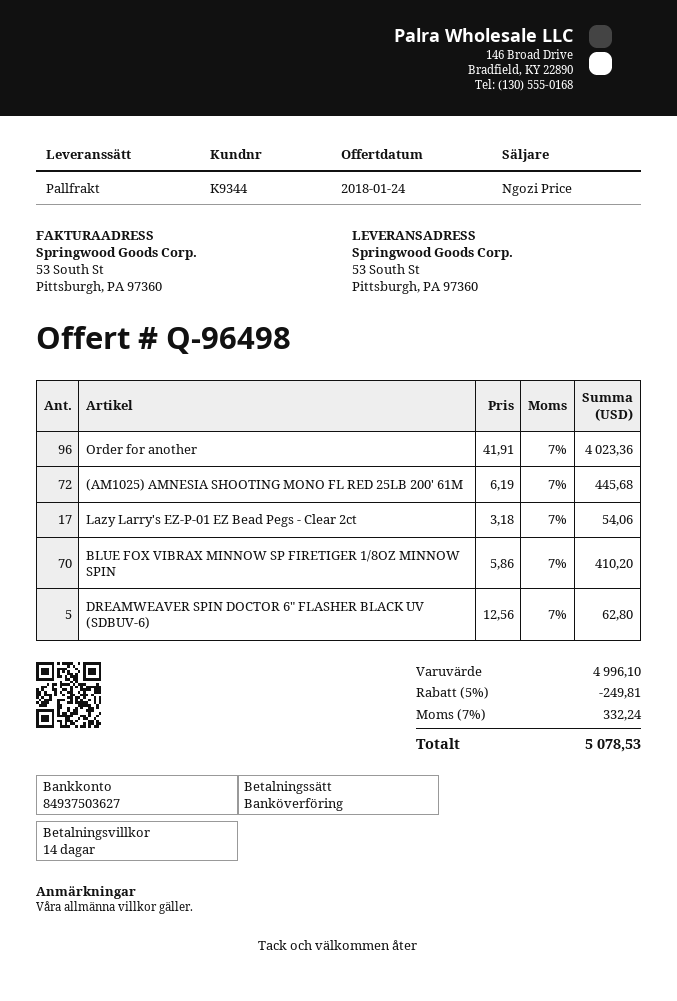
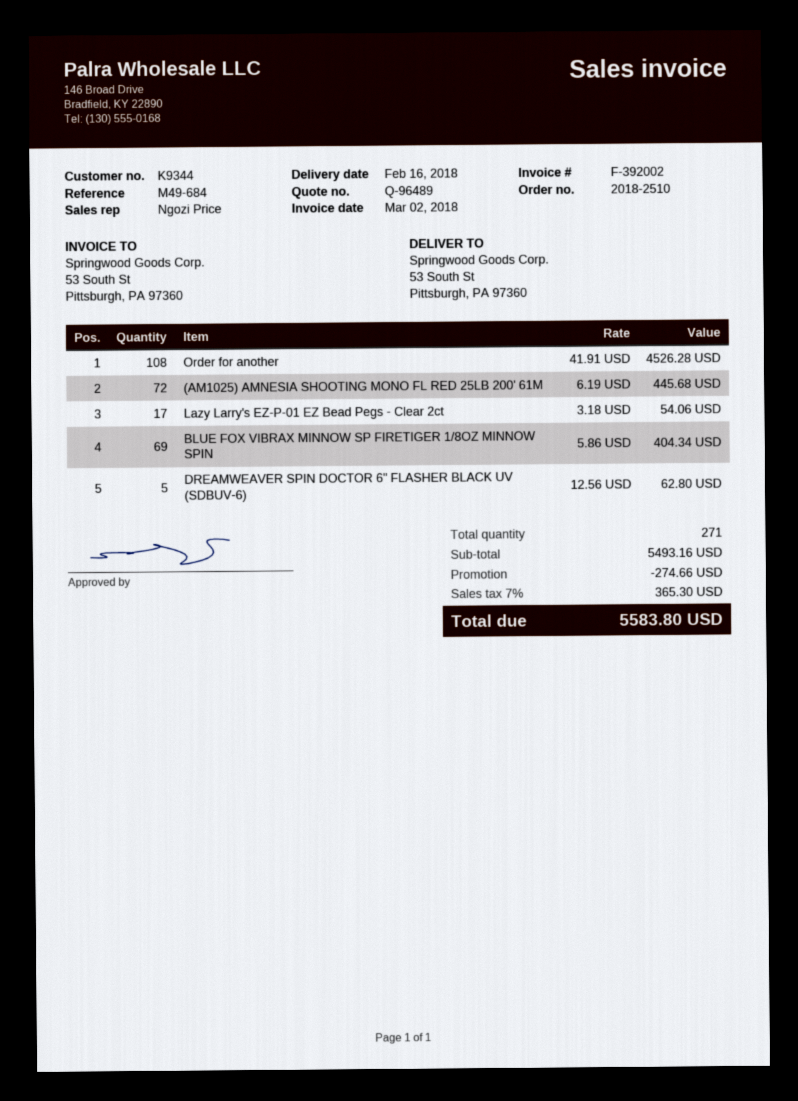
quote number: Q-96498 -> Q-96489
Order for another: 96 x 41.91 = 4023.36 -> 108 x 41.91 = 4526.28
BLUE FOX VIBRAX MINNOW SP FIRETIGER 1/8OZ MINNOW SPIN: 70 x 5.86 = 410.20 -> 69 x 5.86 = 404.34
subtotal: 4996.10 -> 5493.16
discount: 249.81 -> 274.66
tax: 7% = 332.24 -> 7% = 365.30
total: 5078.53 -> 5583.80

